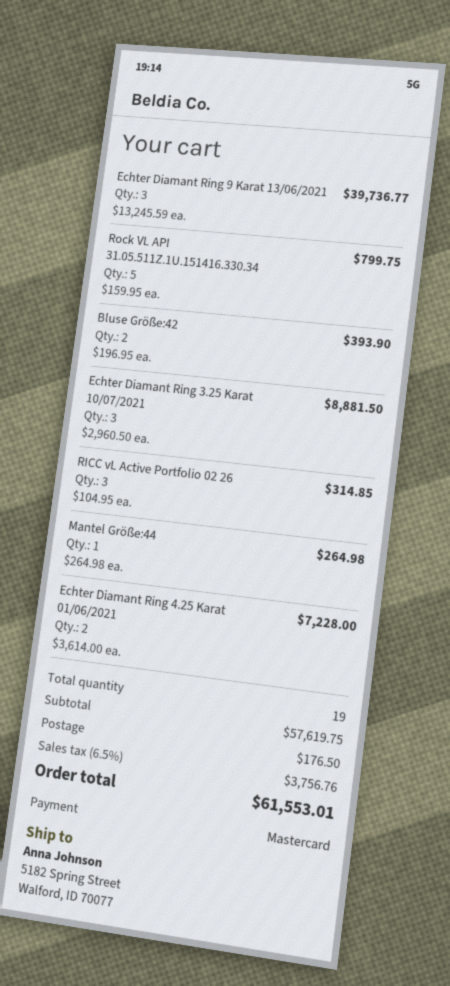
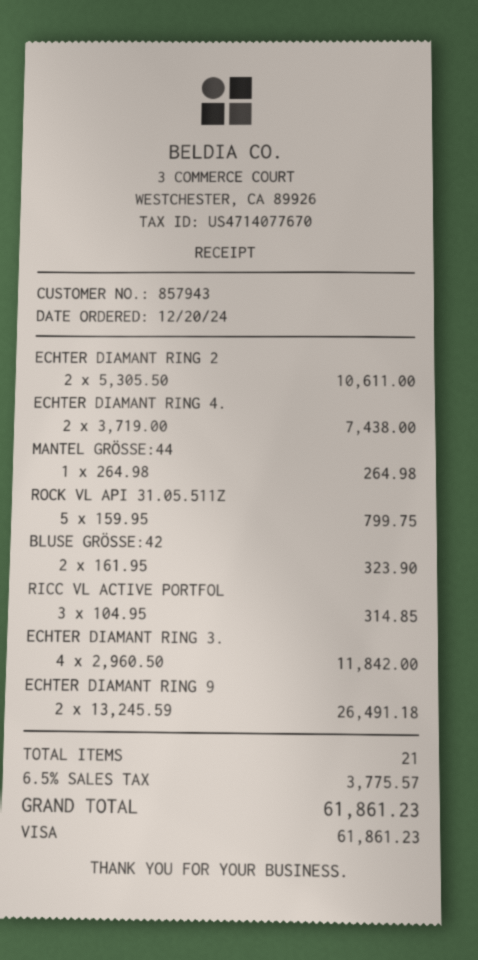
payment method: Mastercard -> Visa
Echter Diamant Ring 9 Karat 13/06/2021: 3 x 13245.59 = 39736.77 -> 2 x 13245.59 = 26491.18
Bluse Größe:42: 2 x 196.95 = 393.90 -> 2 x 161.95 = 323.90
Echter Diamant Ring 3.25 Karat 10/07/2021: 3 x 2960.50 = 8881.50 -> 4 x 2960.50 = 11842.00
Echter Diamant Ring 4.25 Karat 01/06/2021: 2 x 3614.00 = 7228.00 -> 2 x 3719.00 = 7438.00
ECHTER DIAMANT RING 2: none -> 2 x 5305.50 = 10611.00
total quantity: 19 -> 21
shipping: 176.50 -> none
tax: 6.5% = 3756.76 -> 6.5% = 3775.57
total: 61553.01 -> 61861.23

